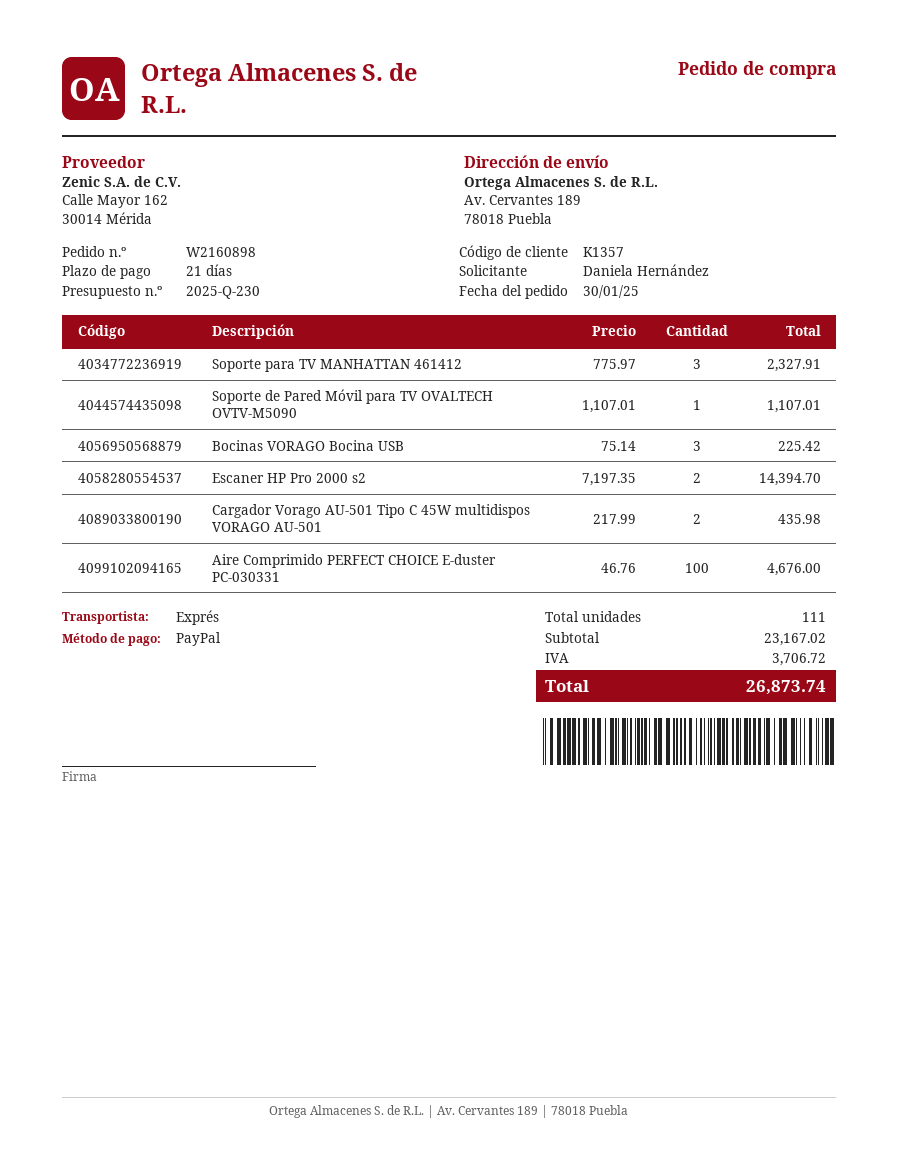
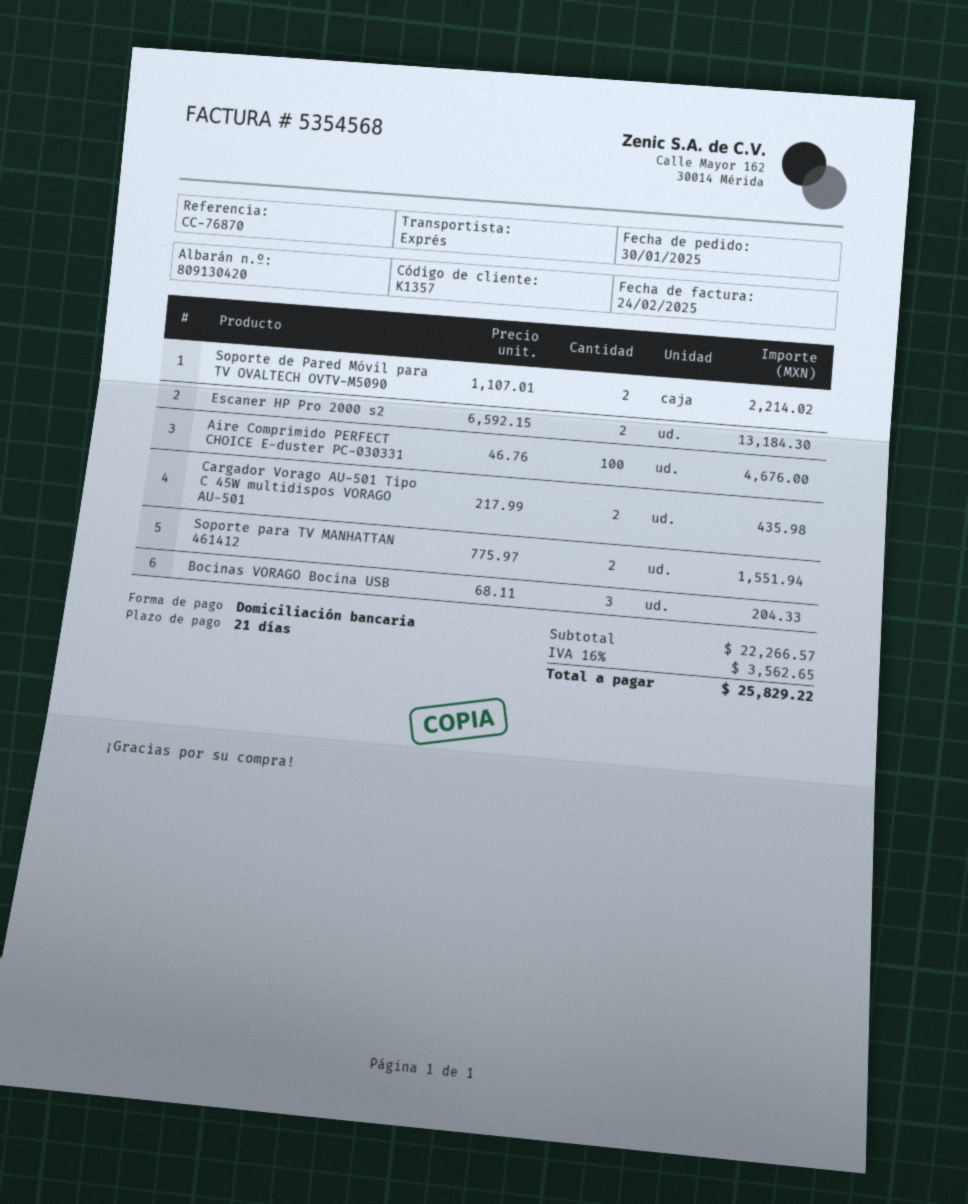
payment method: PayPal -> direct debit
Soporte para TV MANHATTAN 461412: 3 x 775.97 = 2327.91 -> 2 x 775.97 = 1551.94
Soporte de Pared Móvil para TV OVALTECH OVTV-M5090: 1 x 1107.01 = 1107.01 -> 2 x 1107.01 = 2214.02
Bocinas VORAGO Bocina USB: 3 x 75.14 = 225.42 -> 3 x 68.11 = 204.33
Escaner HP Pro 2000 s2: 2 x 7197.35 = 14394.70 -> 2 x 6592.15 = 13184.30
subtotal: 23167.02 -> 22266.57
tax: 3706.72 -> 3562.65
total: 26873.74 -> 25829.22

